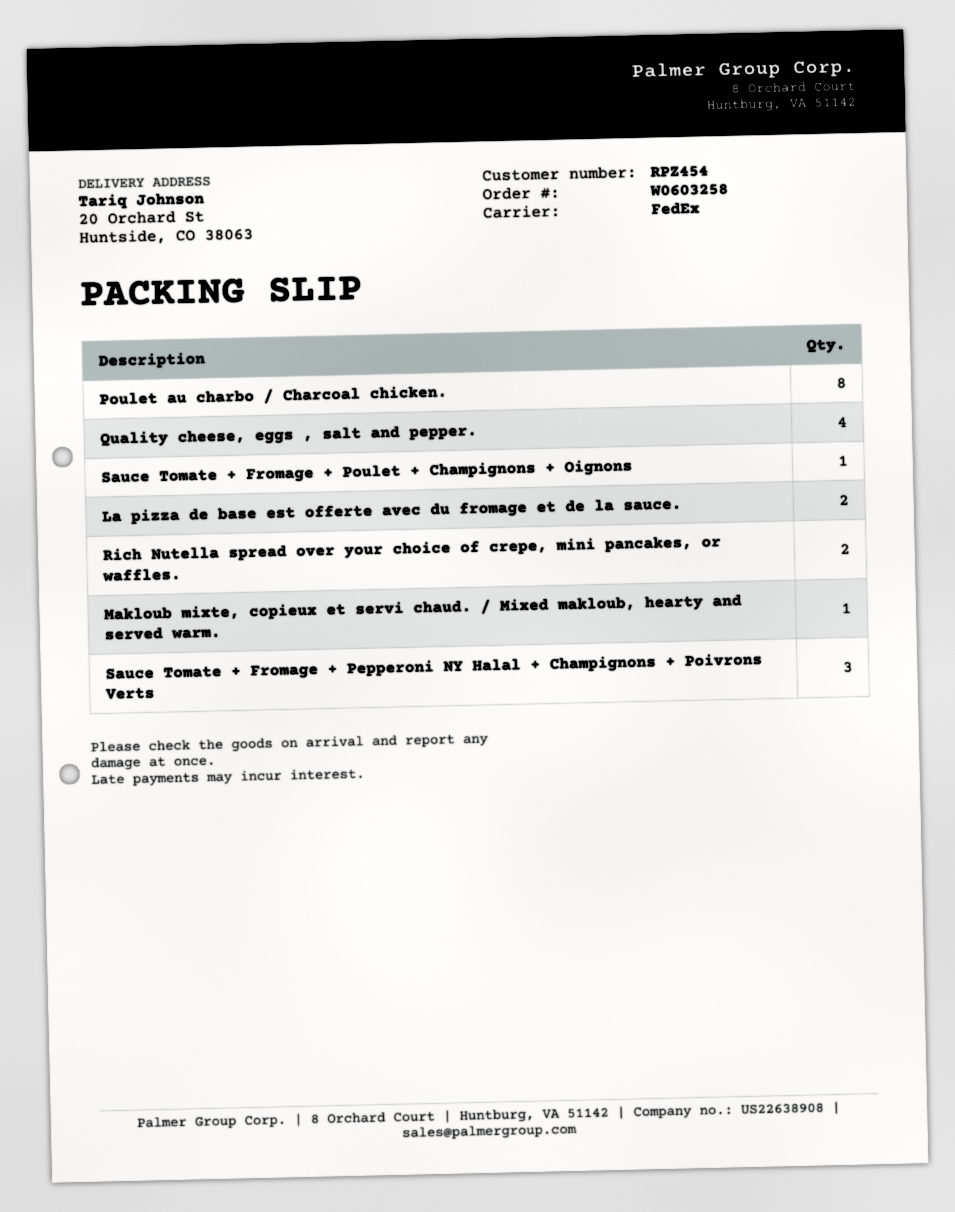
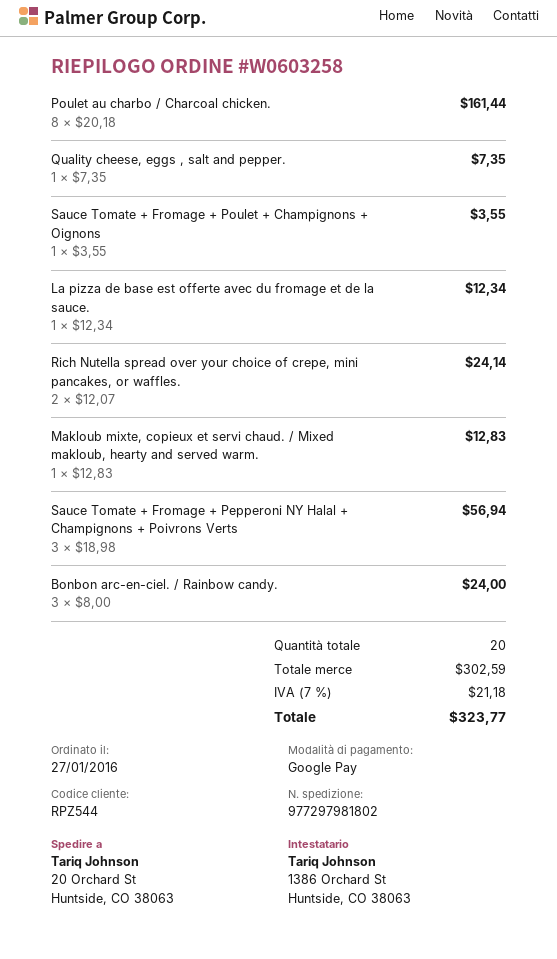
customer number: RPZ454 -> RPZ544
Quality cheese, eggs , salt and pepper.: 4 -> 1
La pizza de base est offerte avec du fromage et de la sauce.: 2 -> 1
Bonbon arc-en-ciel. / Rainbow candy.: none -> 3

